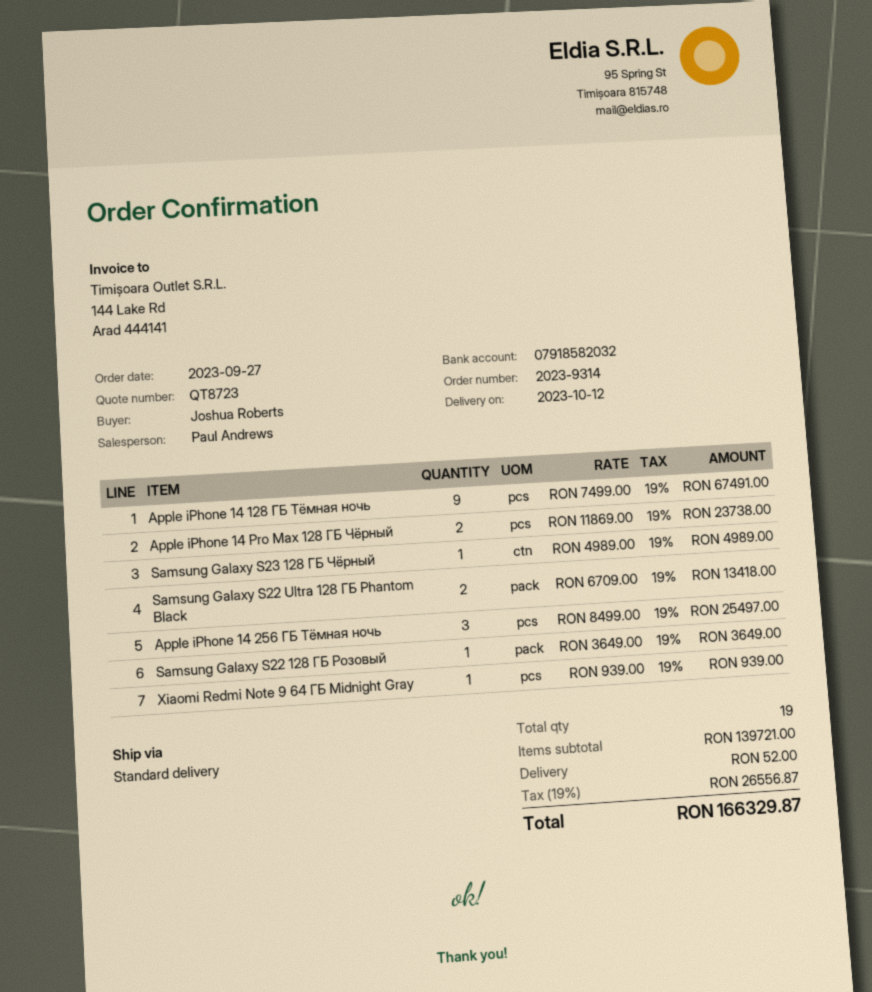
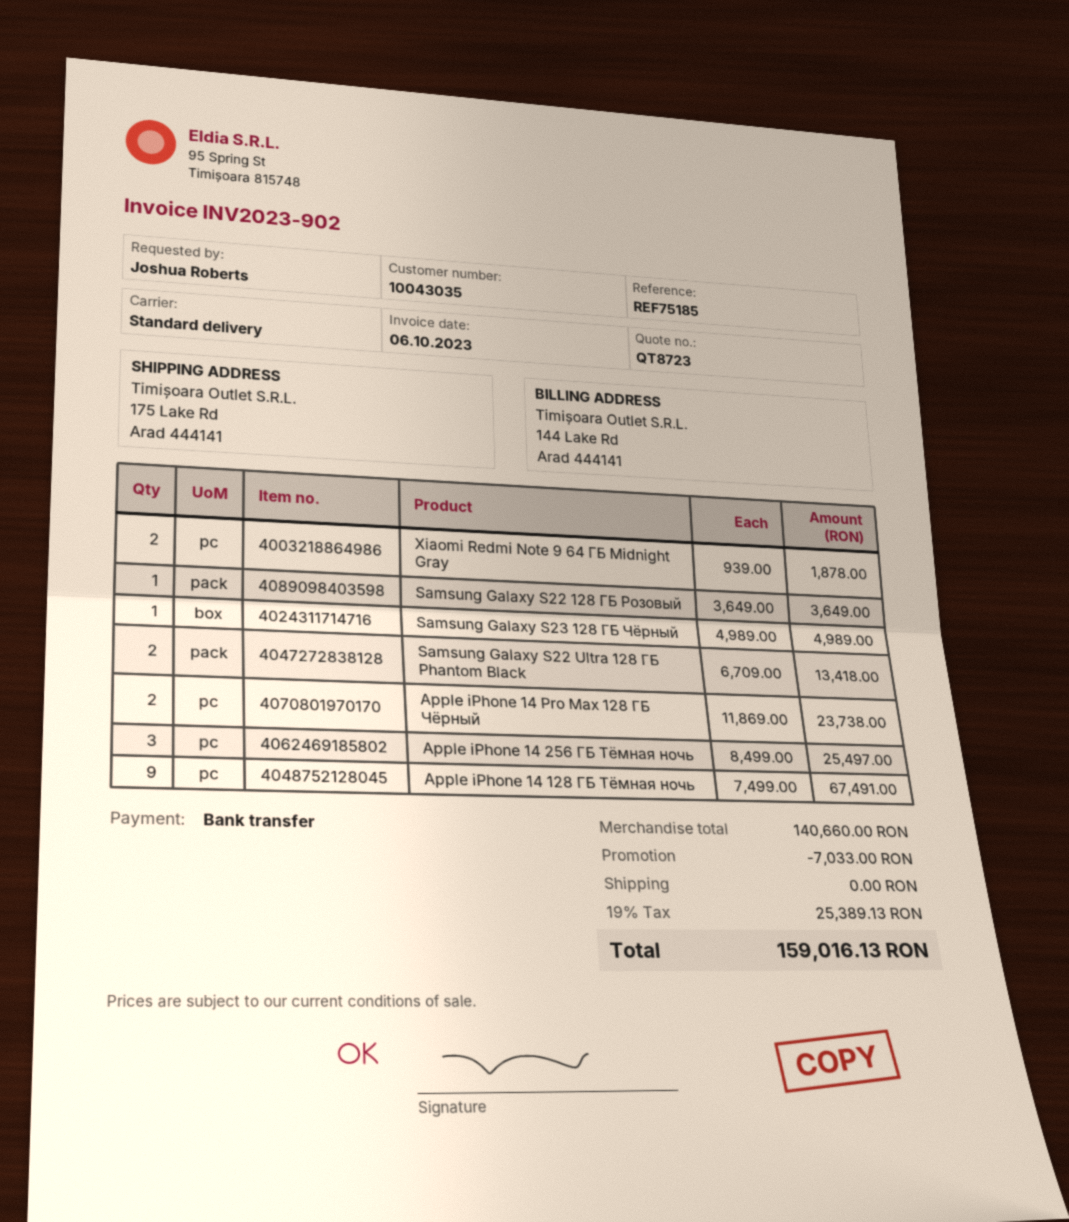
Xiaomi Redmi Note 9 64 ГБ Midnight Gray: 1 x 939.00 = 939.00 -> 2 x 939.00 = 1878.00
subtotal: 139721.00 -> 140660.00
discount: none -> 7033.00
shipping: 52.00 -> 0.00
tax: 19% = 26556.87 -> 19% = 25389.13
total: 166329.87 -> 159016.13

